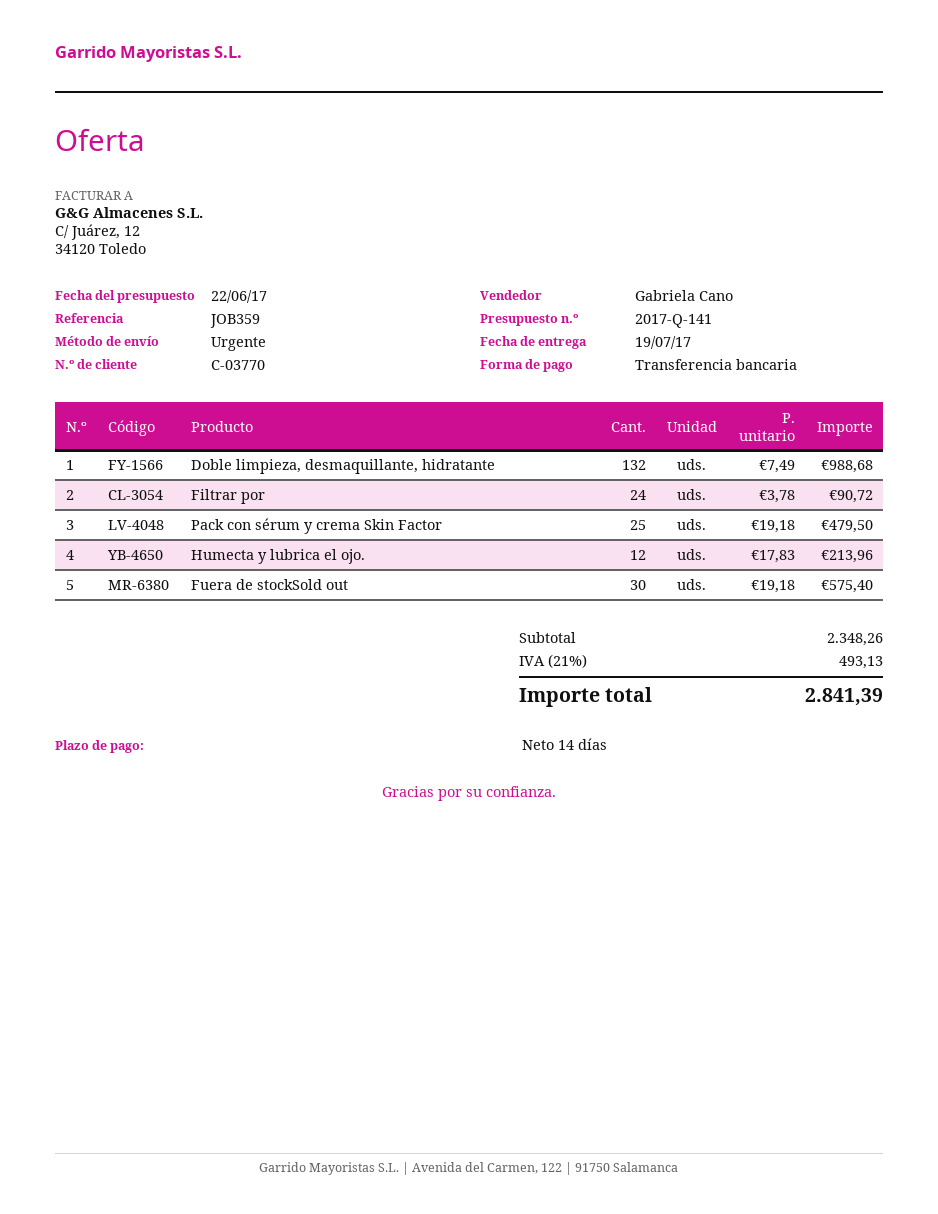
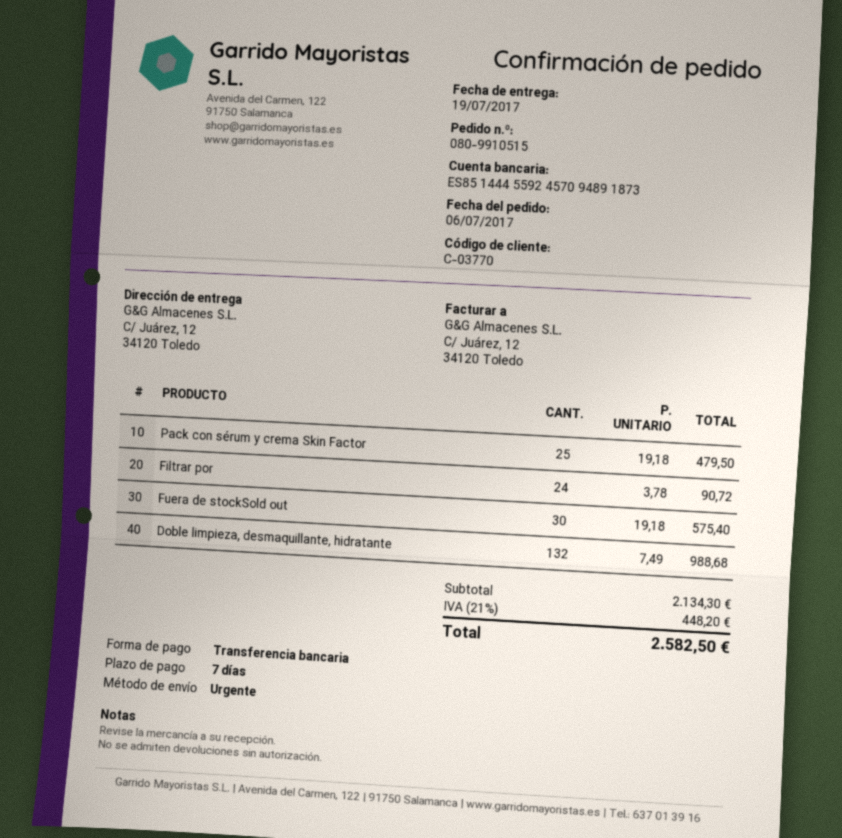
payment terms: 14 days -> 7 days
Humecta y lubrica el ojo.: 12 x 17.83 = 213.96 -> none
subtotal: 2348.26 -> 2134.30
tax: 21% = 493.13 -> 21% = 448.20
total: 2841.39 -> 2582.50

